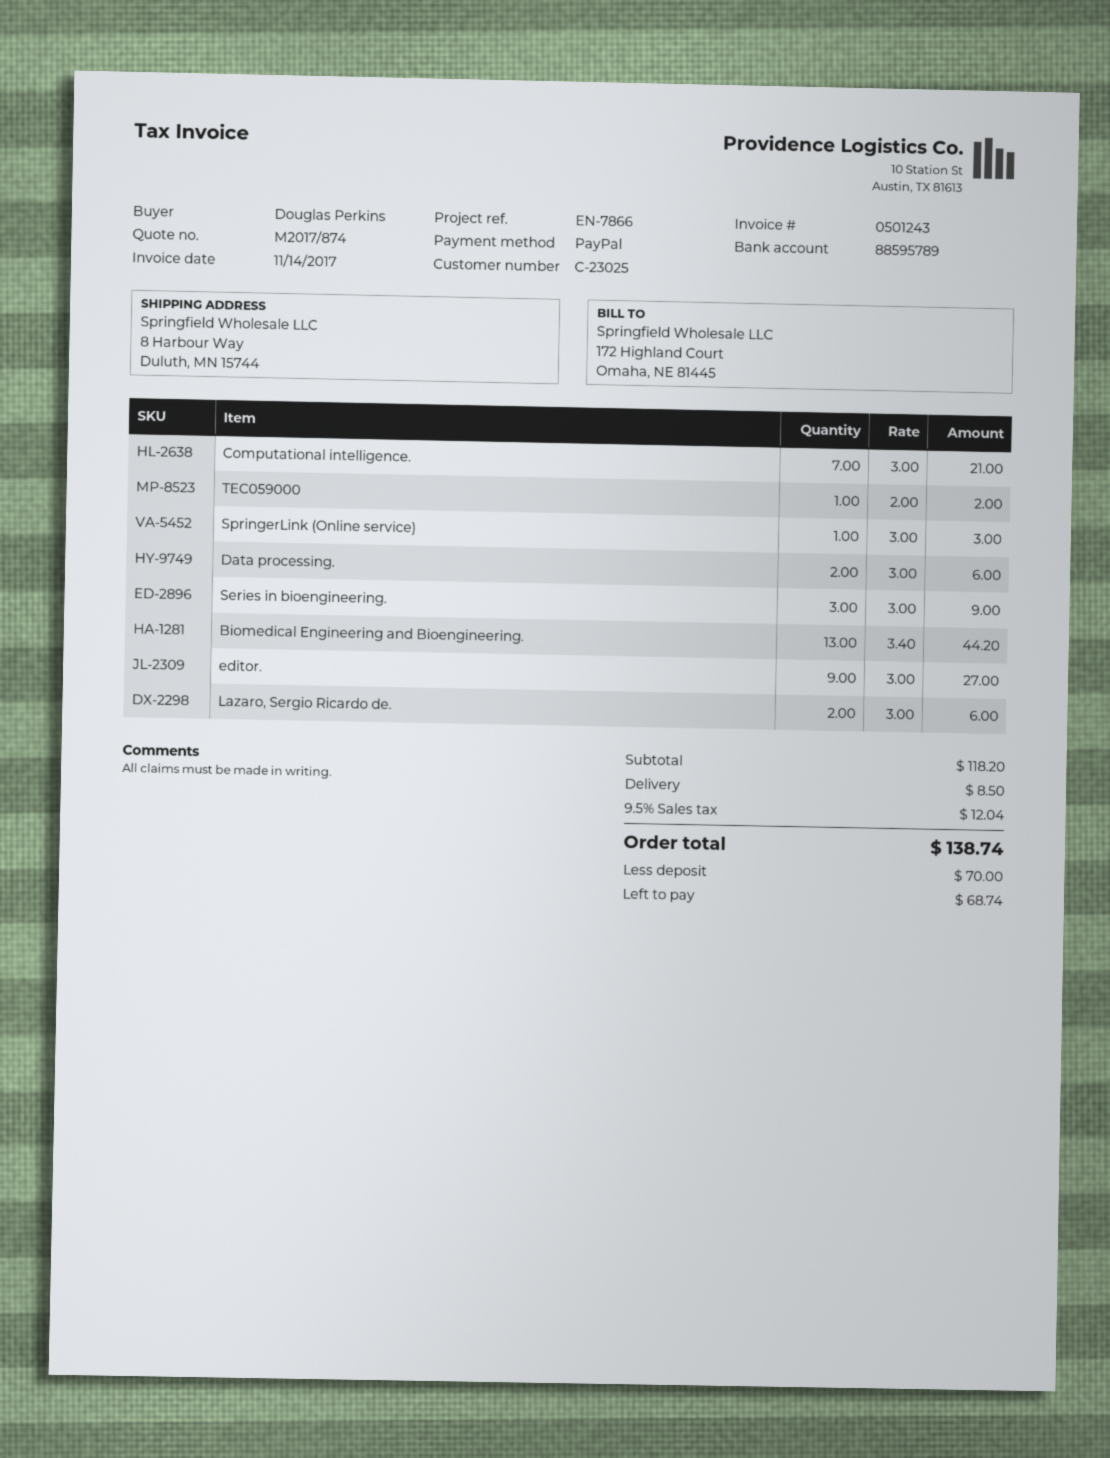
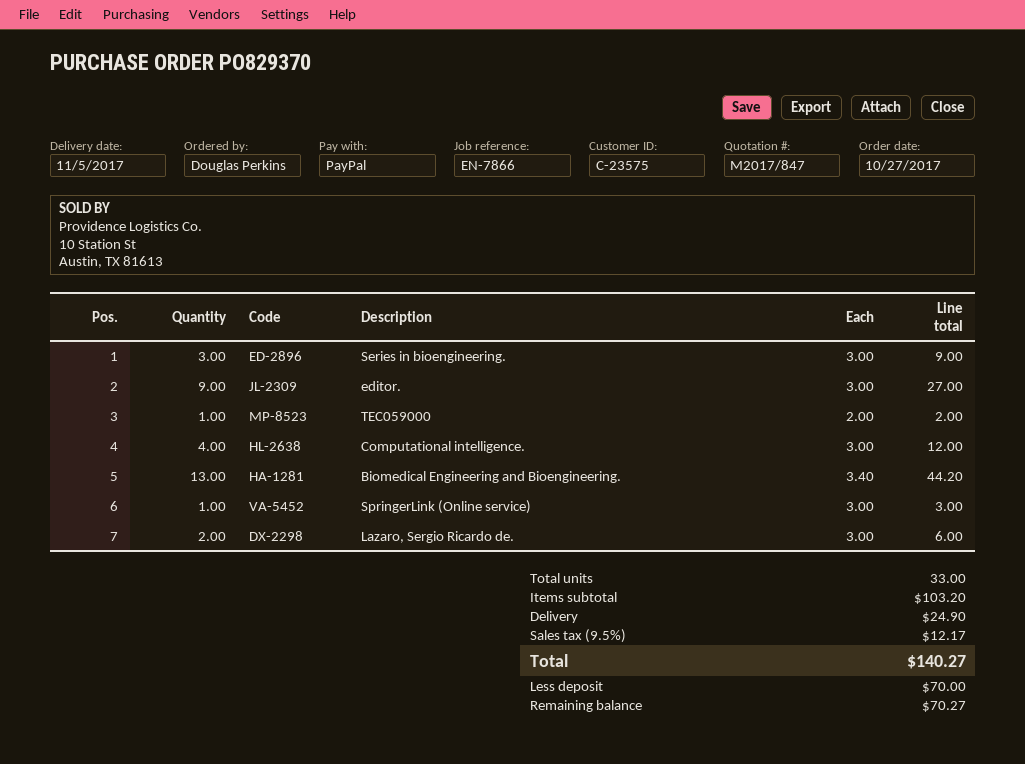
quote number: M2017/874 -> M2017/847
customer number: C-23025 -> C-23575
Computational intelligence.: 7 x 3.00 = 21.00 -> 4 x 3.00 = 12.00
Data processing.: 2 x 3.00 = 6.00 -> none
subtotal: 118.20 -> 103.20
shipping: 8.50 -> 24.90
tax: 9.5% = 12.04 -> 9.5% = 12.17
total: 138.74 -> 140.27
balance: 68.74 -> 70.27

